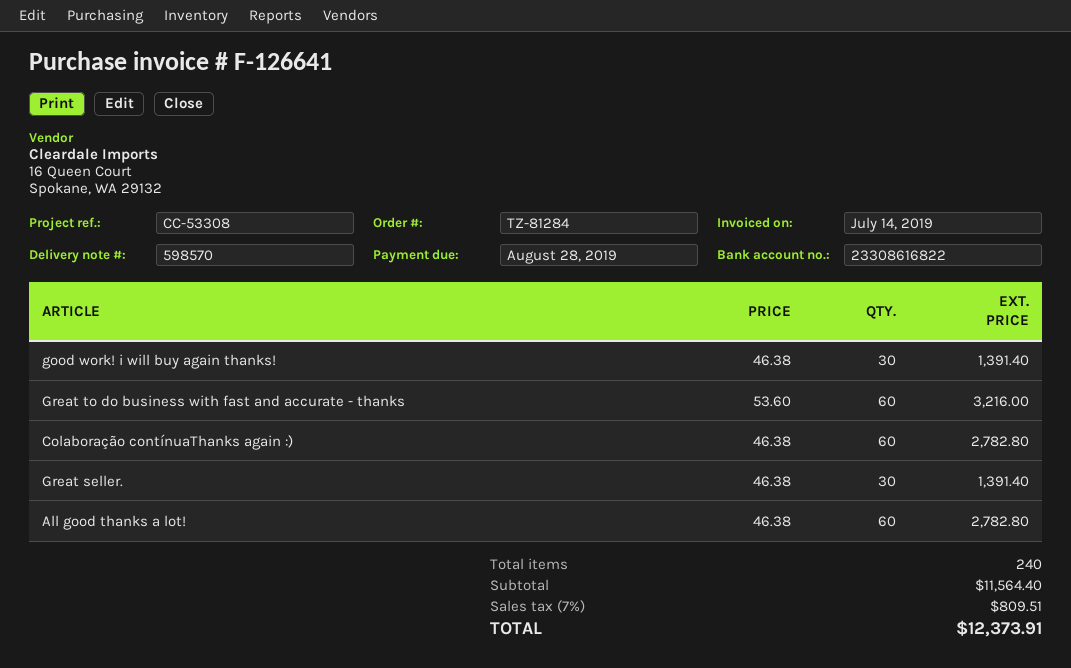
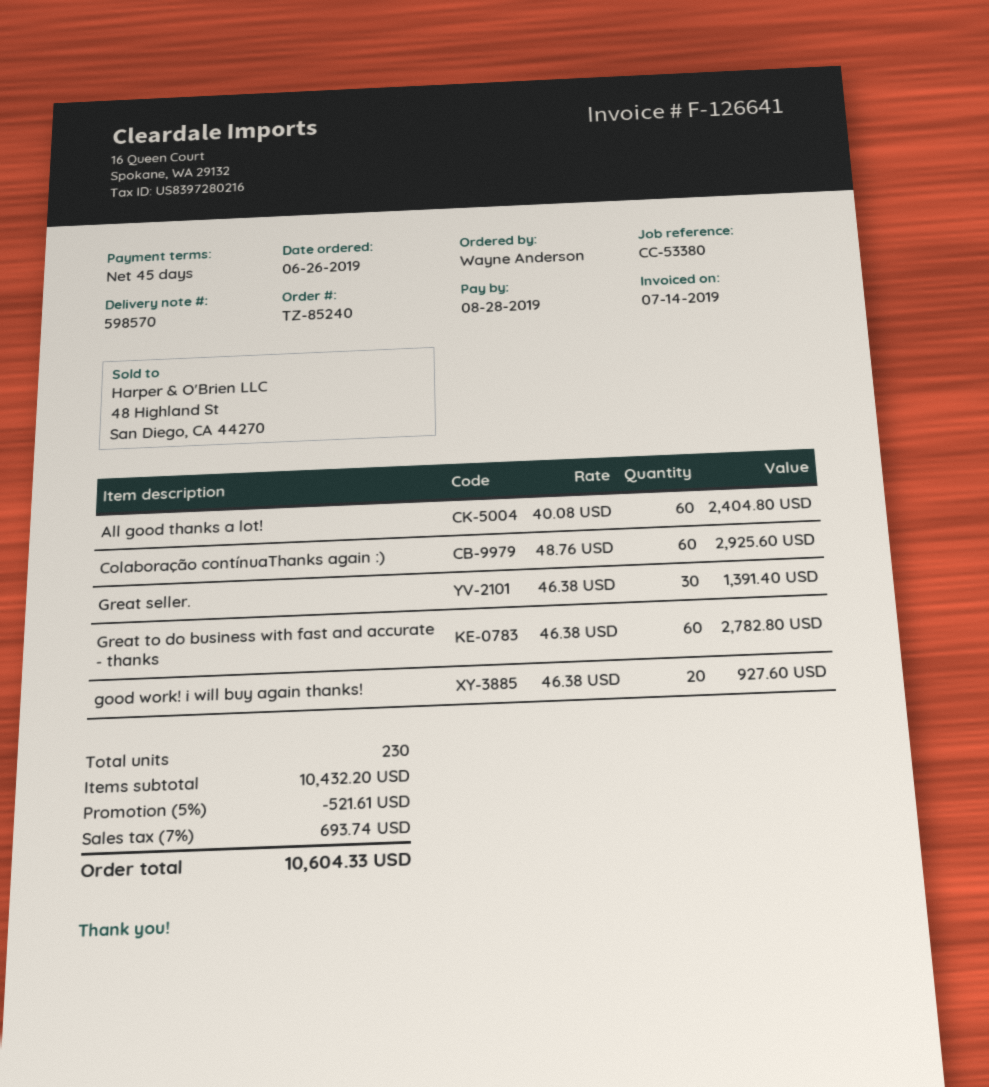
order number: TZ-81284 -> TZ-85240
reference: CC-53308 -> CC-53380
good work! i will buy again thanks!: 30 x 46.38 = 1391.40 -> 20 x 46.38 = 927.60
Great to do business with fast and accurate - thanks: 60 x 53.60 = 3216.00 -> 60 x 46.38 = 2782.80
Colaboração contínuaThanks again :): 60 x 46.38 = 2782.80 -> 60 x 48.76 = 2925.60
All good thanks a lot!: 60 x 46.38 = 2782.80 -> 60 x 40.08 = 2404.80
total quantity: 240 -> 230
subtotal: 11564.40 -> 10432.20
discount: none -> 5% = 521.61
tax: 7% = 809.51 -> 7% = 693.74
total: 12373.91 -> 10604.33

